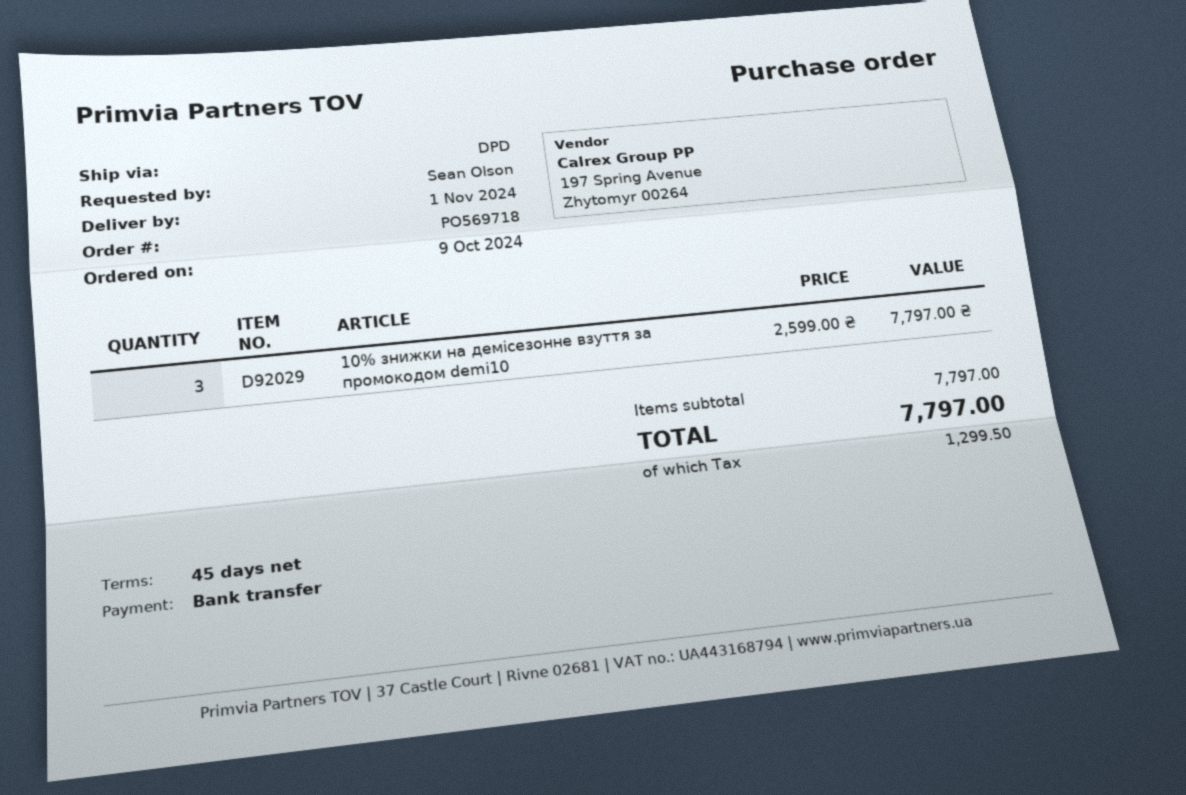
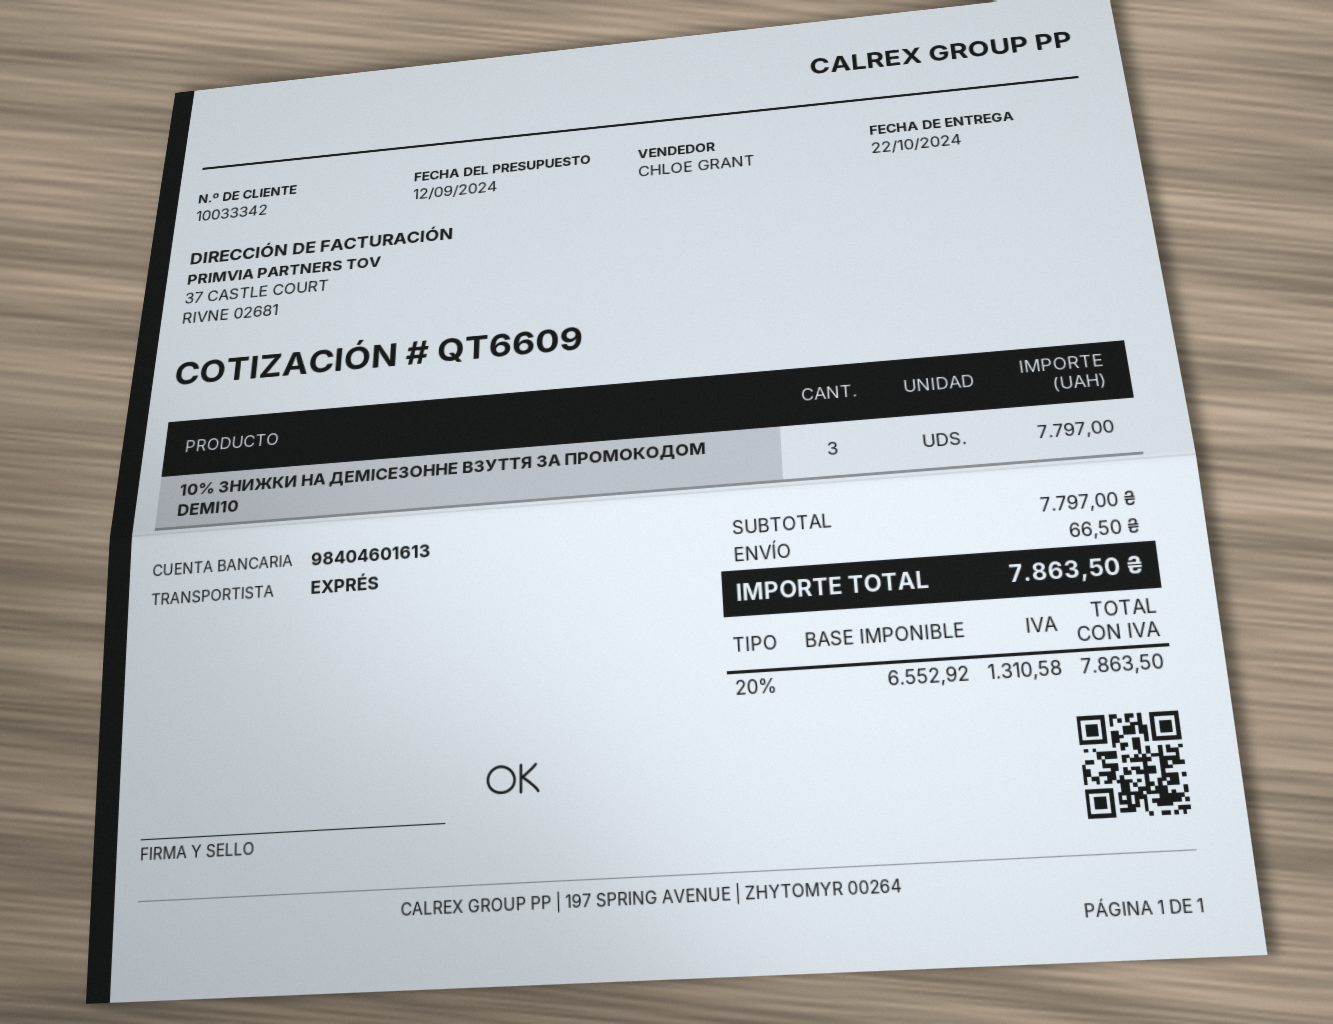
delivery date: 2024-11-01 -> 2024-10-22
shipping method: DPD -> express
shipping: none -> 66.50
tax: 1299.50 -> 1310.58
total: 7797.00 -> 7863.50

